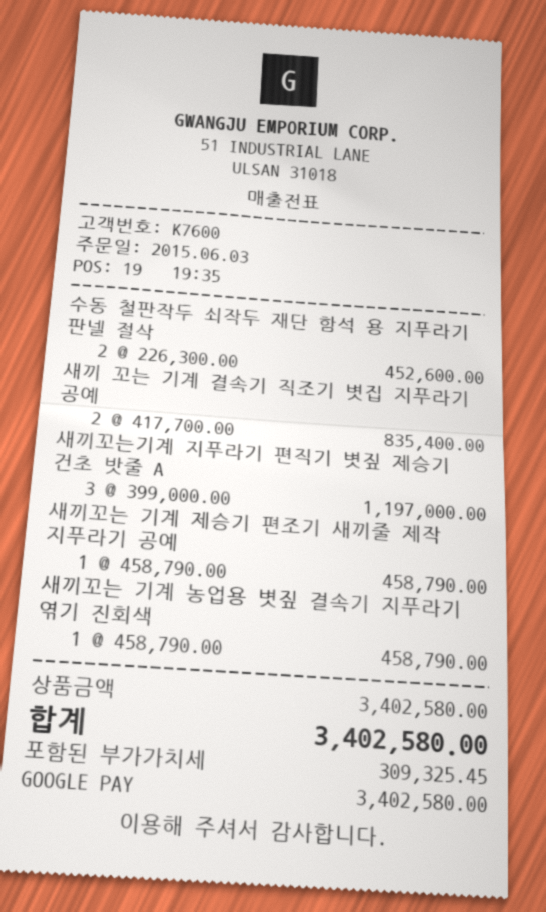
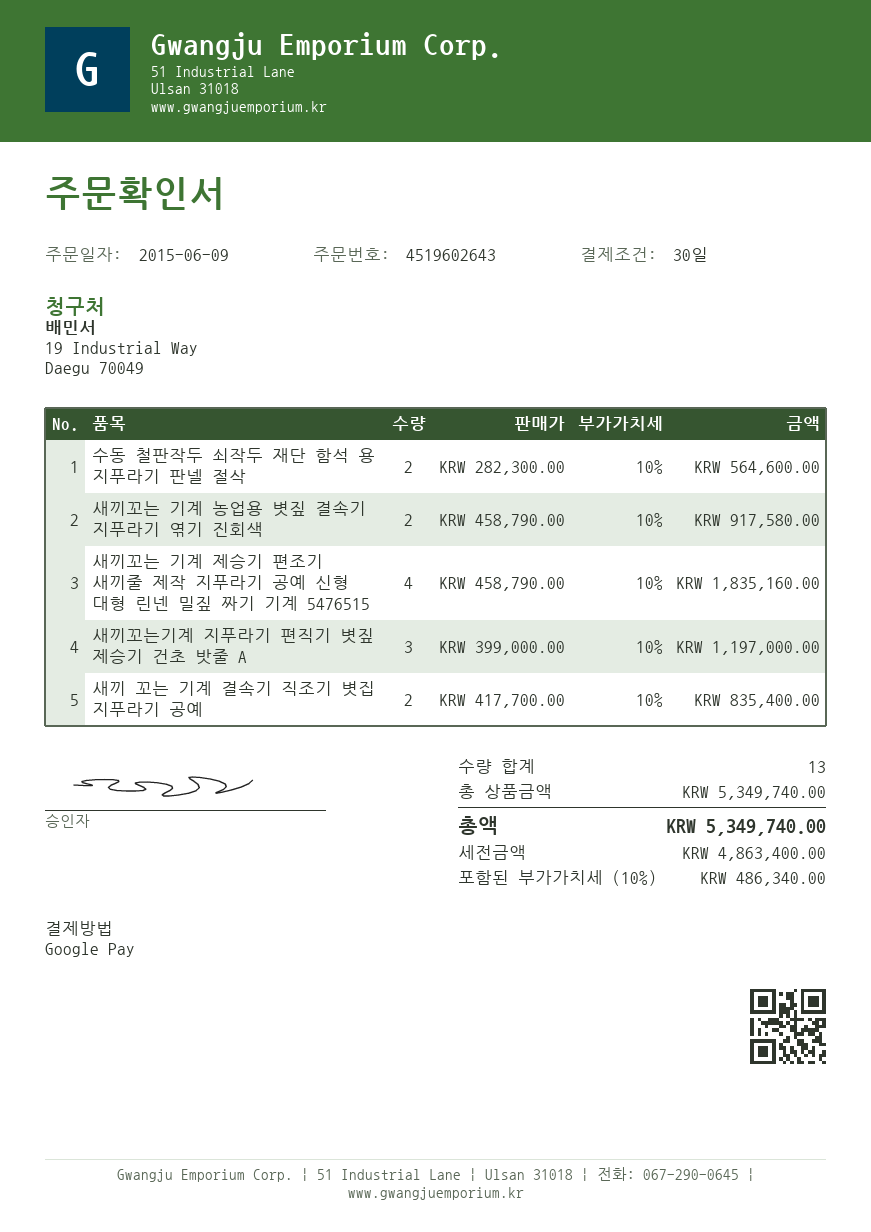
order date: 2015-06-03 -> 2015-06-09
수동 철판작두 쇠작두 재단 함석 용 지푸라기 판넬 절삭: 2 x 226300.00 = 452600.00 -> 2 x 282300.00 = 564600.00
새끼꼬는 기계 제승기 편조기 새끼줄 제작 지푸라기 공예: 1 x 458790.00 = 458790.00 -> 4 x 458790.00 = 1835160.00
새끼꼬는 기계 농업용 볏짚 결속기 지푸라기 엮기 진회색: 1 x 458790.00 = 458790.00 -> 2 x 458790.00 = 917580.00
subtotal: 3402580.00 -> 5349740.00
tax: 309325.45 -> 486340.00
total: 3402580.00 -> 5349740.00

